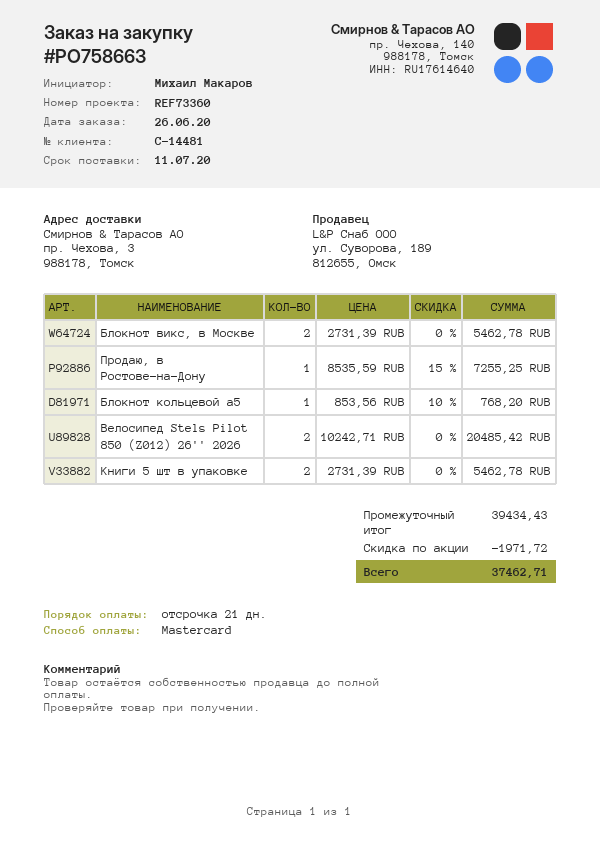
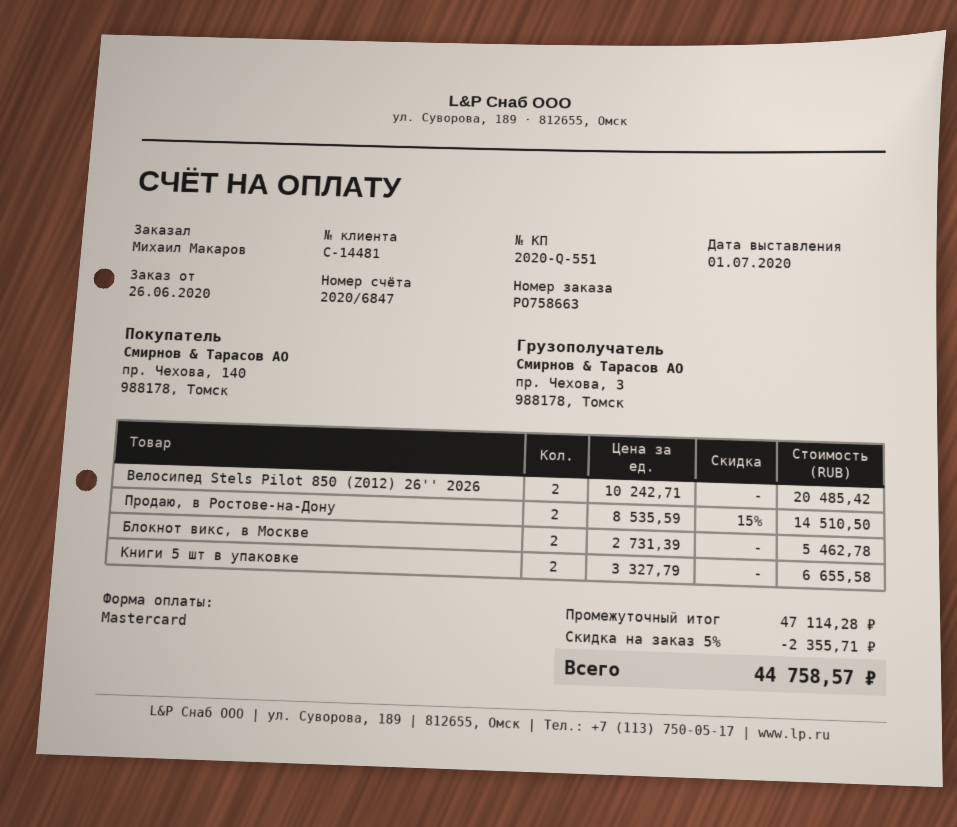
Продаю, в Ростове-на-Дону: 1 x 8535.59 - 15% = 7255.25 -> 2 x 8535.59 - 15% = 14510.50
Блокнот кольцевой а5: 1 x 853.56 - 10% = 768.20 -> none
Книги 5 шт в упаковке: 2 x 2731.39 = 5462.78 -> 2 x 3327.79 = 6655.58
subtotal: 39434.43 -> 47114.28
discount: 1971.72 -> 2355.71
total: 37462.71 -> 44758.57

